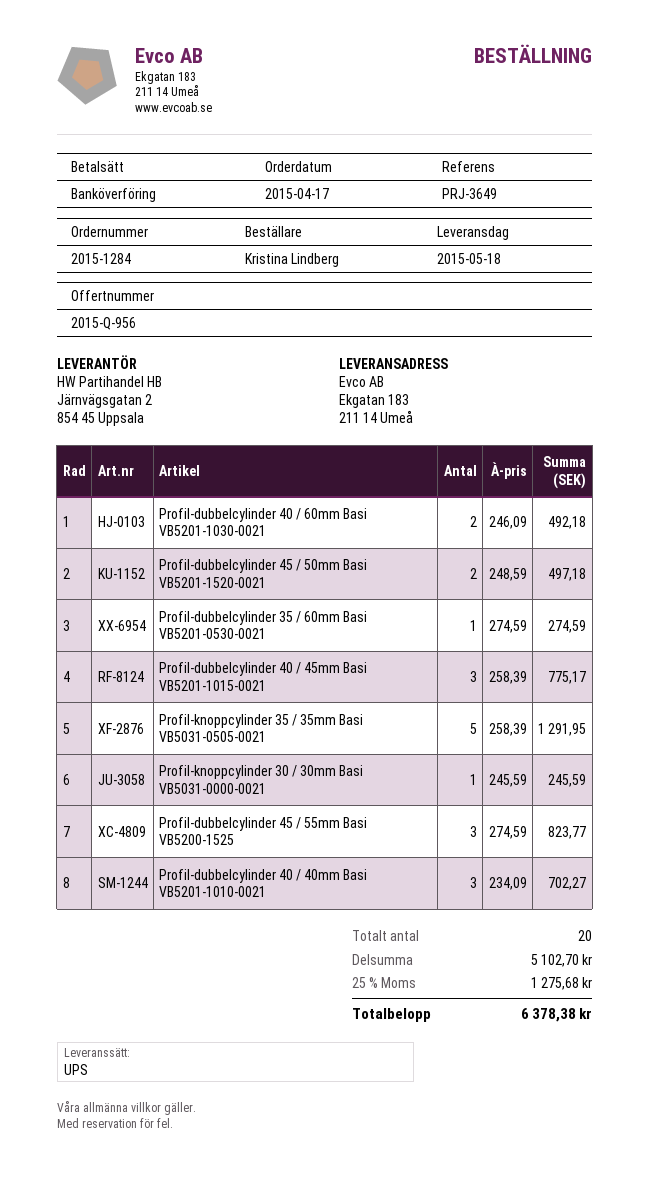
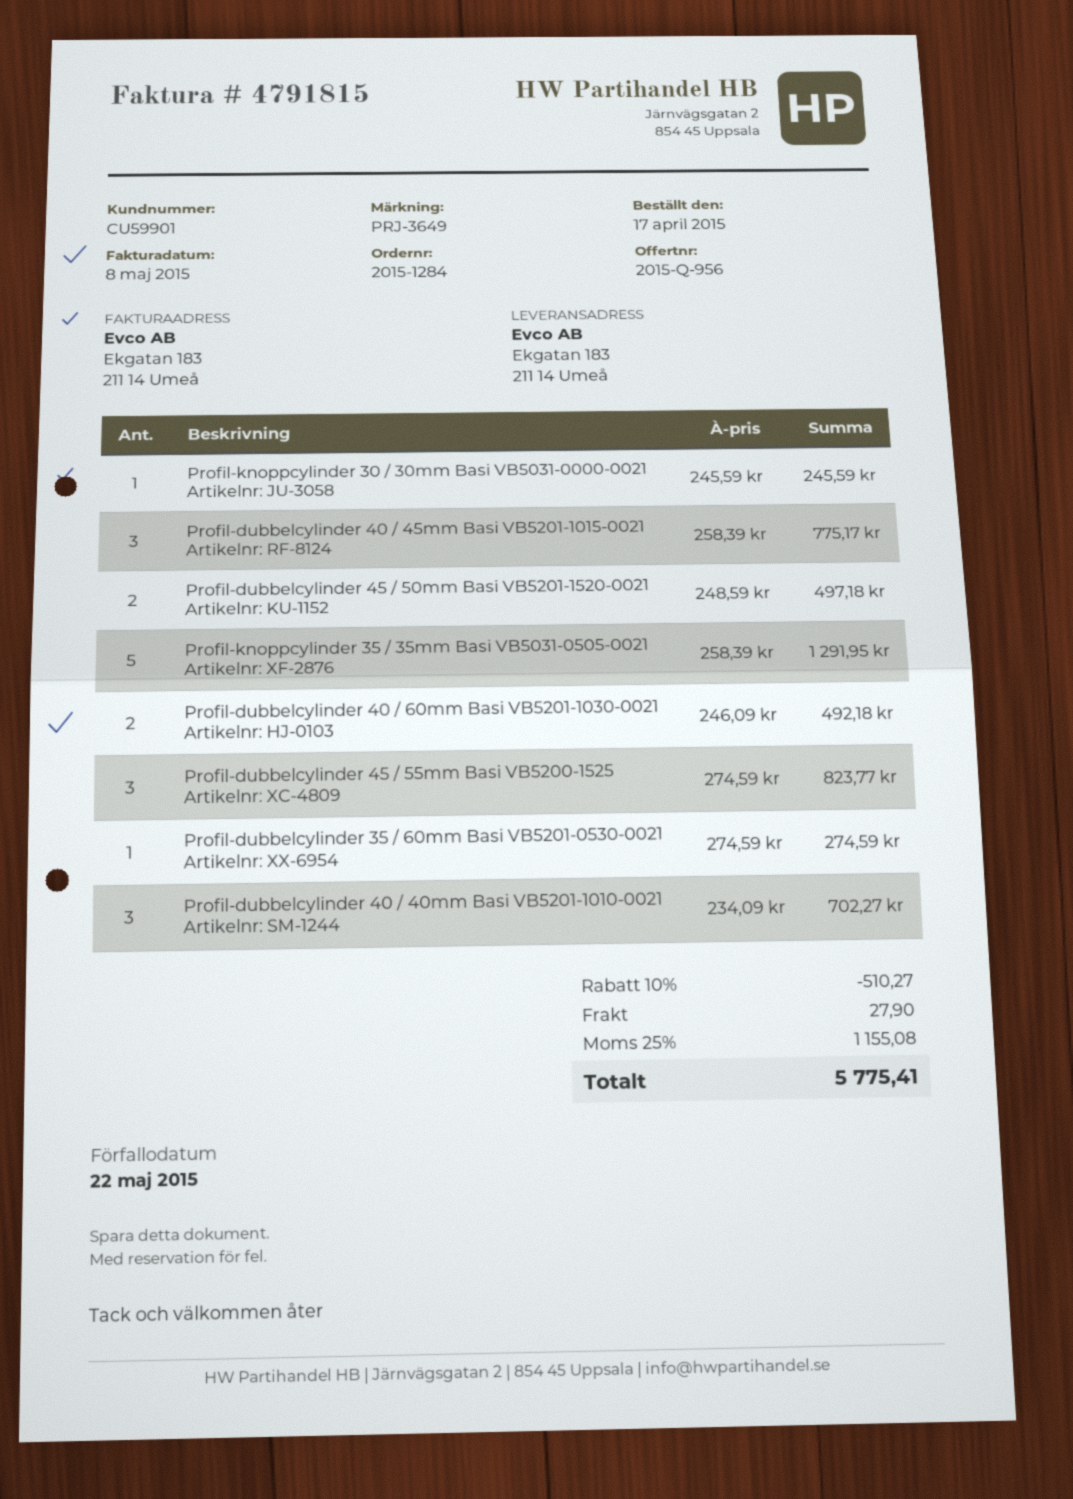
discount: none -> 10% = 510.27
shipping: none -> 27.90
tax: 25% = 1275.68 -> 25% = 1155.08
total: 6378.38 -> 5775.41

